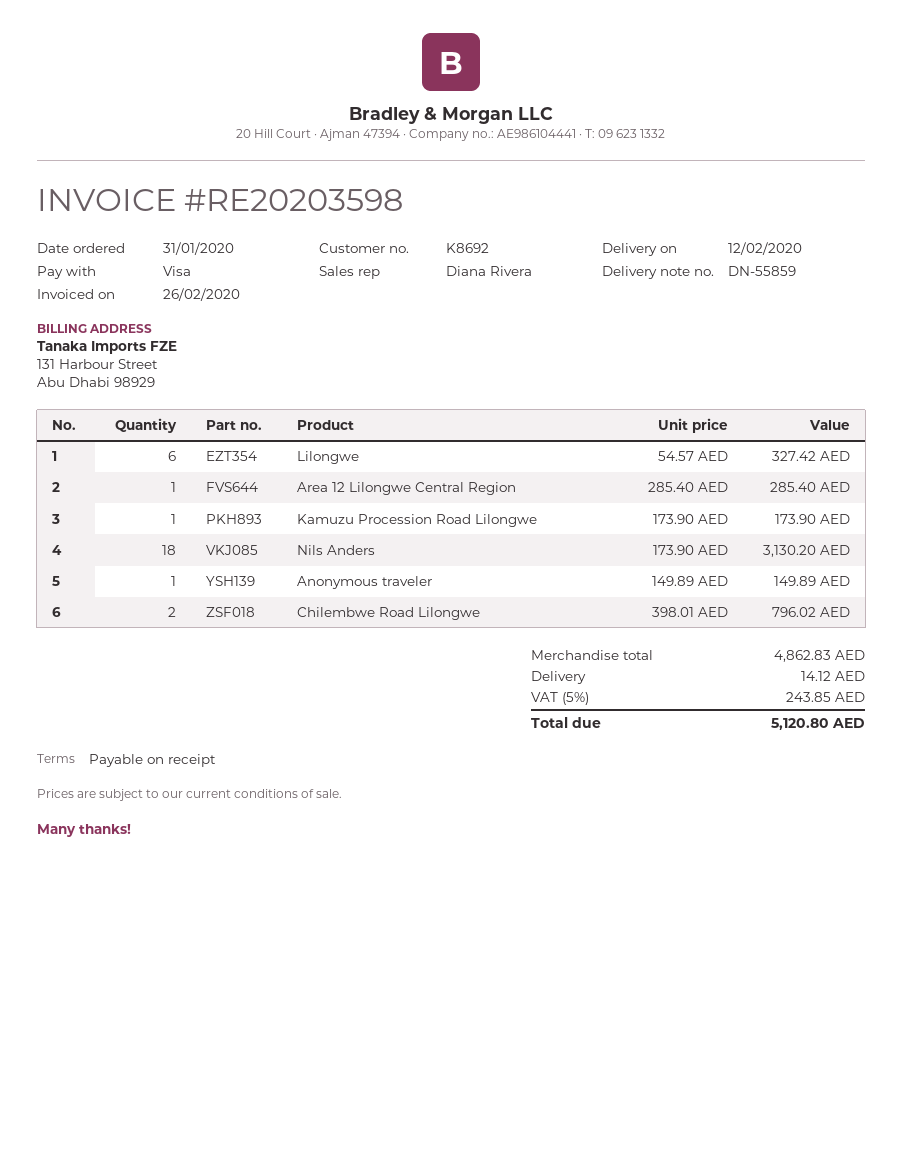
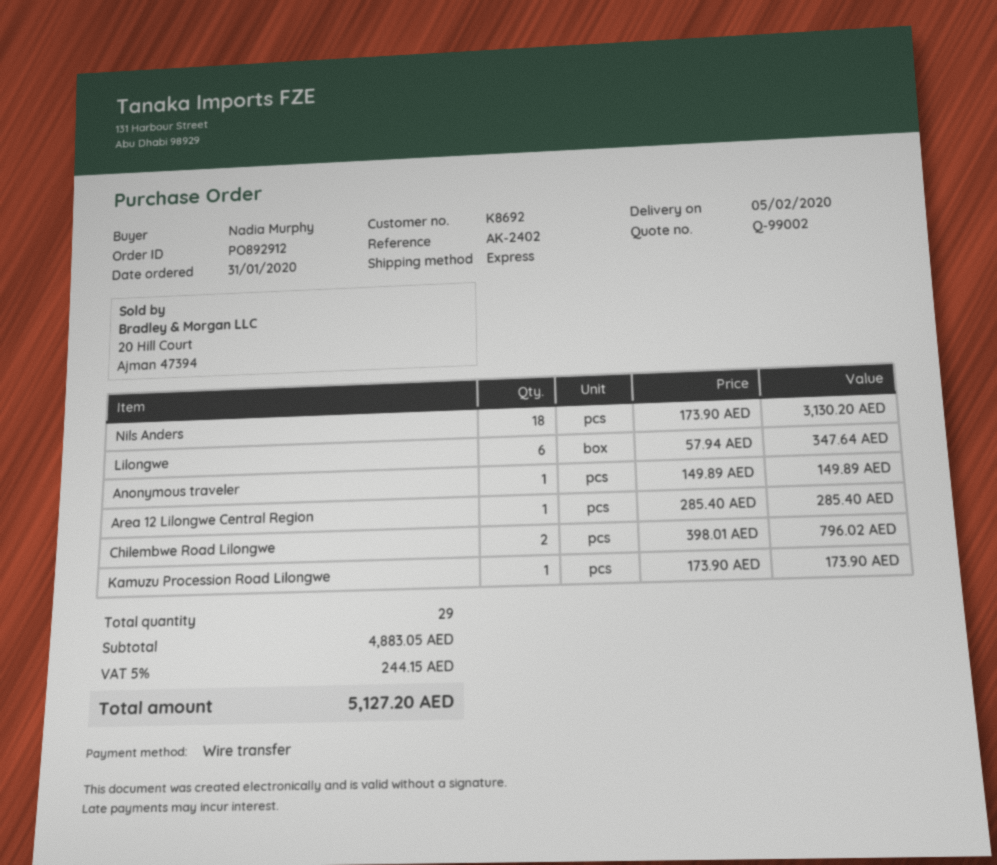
delivery date: 2020-02-12 -> 2020-02-05
payment method: Visa -> bank transfer
Lilongwe: 6 x 54.57 = 327.42 -> 6 x 57.94 = 347.64
subtotal: 4862.83 -> 4883.05
shipping: 14.12 -> none
tax: 5% = 243.85 -> 5% = 244.15
total: 5120.80 -> 5127.20

